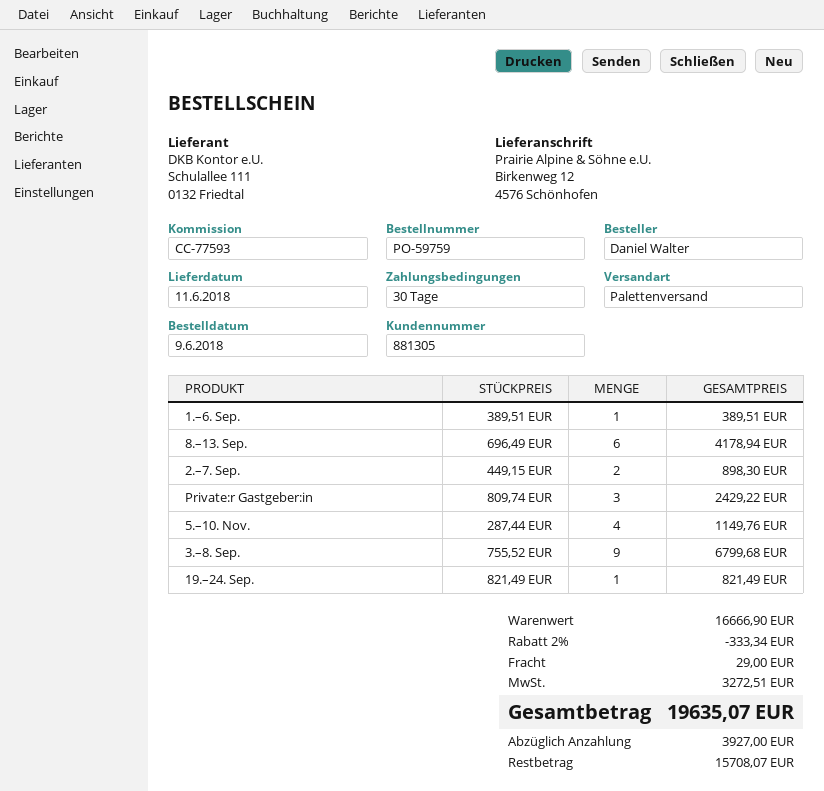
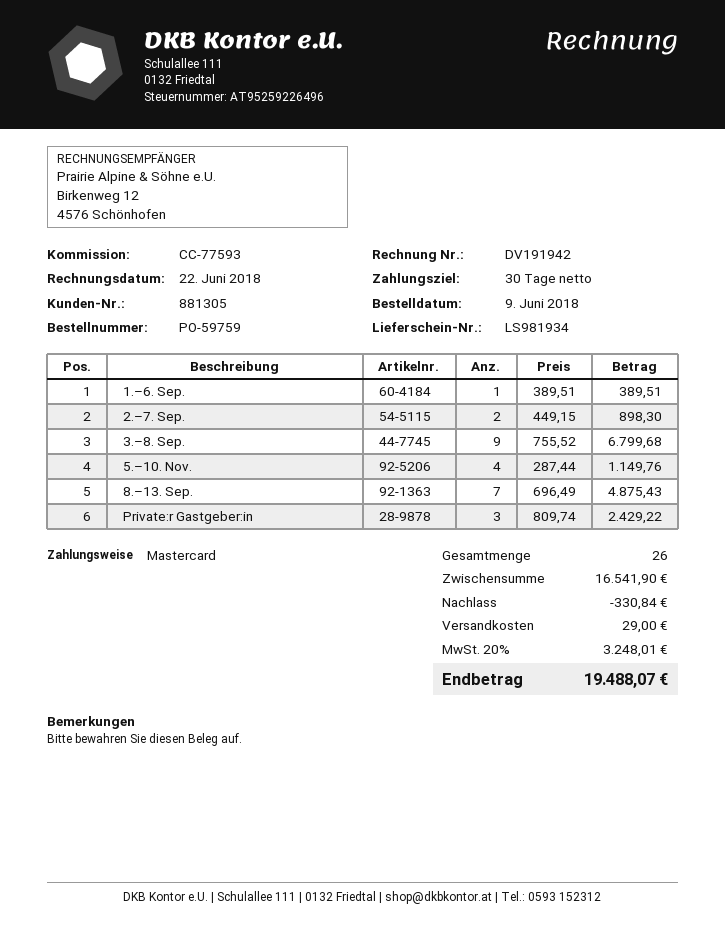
8.–13. Sep.: 6 x 696.49 = 4178.94 -> 7 x 696.49 = 4875.43
19.–24. Sep.: 1 x 821.49 = 821.49 -> none
subtotal: 16666.90 -> 16541.90
discount: 333.34 -> 330.84
tax: 3272.51 -> 3248.01
total: 19635.07 -> 19488.07

